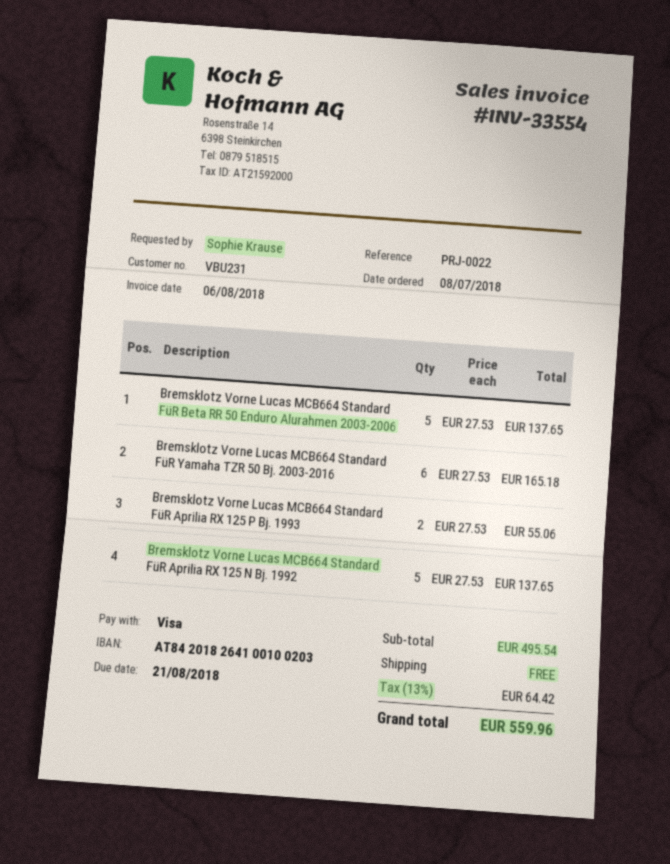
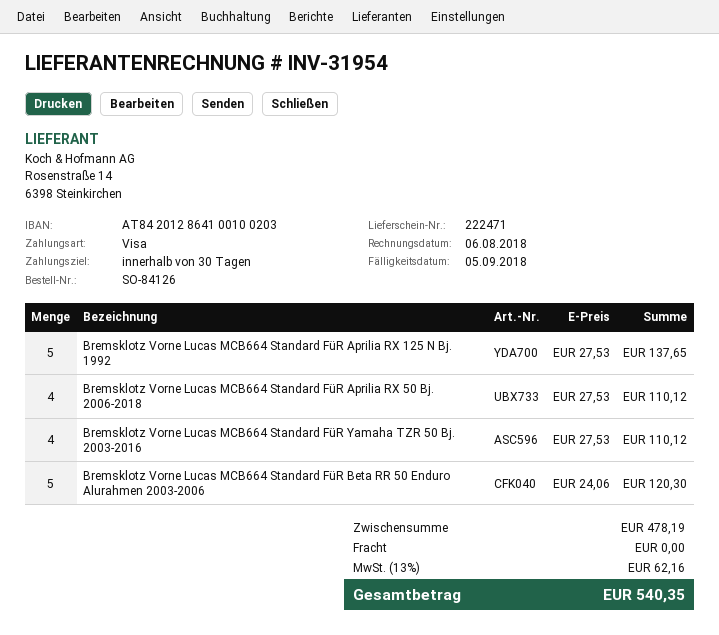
invoice number: INV-33554 -> INV-31954
due date: 2018-08-21 -> 2018-09-05
bank account: AT842018264100100203 -> AT842012864100100203
Bremsklotz Vorne Lucas MCB664 Standard FüR Beta RR 50 Enduro Alurahmen 2003-2006: 5 x 27.53 = 137.65 -> 5 x 24.06 = 120.30
Bremsklotz Vorne Lucas MCB664 Standard FüR Yamaha TZR 50 Bj. 2003-2016: 6 x 27.53 = 165.18 -> 4 x 27.53 = 110.12
Bremsklotz Vorne Lucas MCB664 Standard FüR Aprilia RX 125 P Bj. 1993: 2 x 27.53 = 55.06 -> none
Bremsklotz Vorne Lucas MCB664 Standard FüR Aprilia RX 50 Bj. 2006-2018: none -> 4 x 27.53 = 110.12
subtotal: 495.54 -> 478.19
tax: 13% = 64.42 -> 13% = 62.16
total: 559.96 -> 540.35

